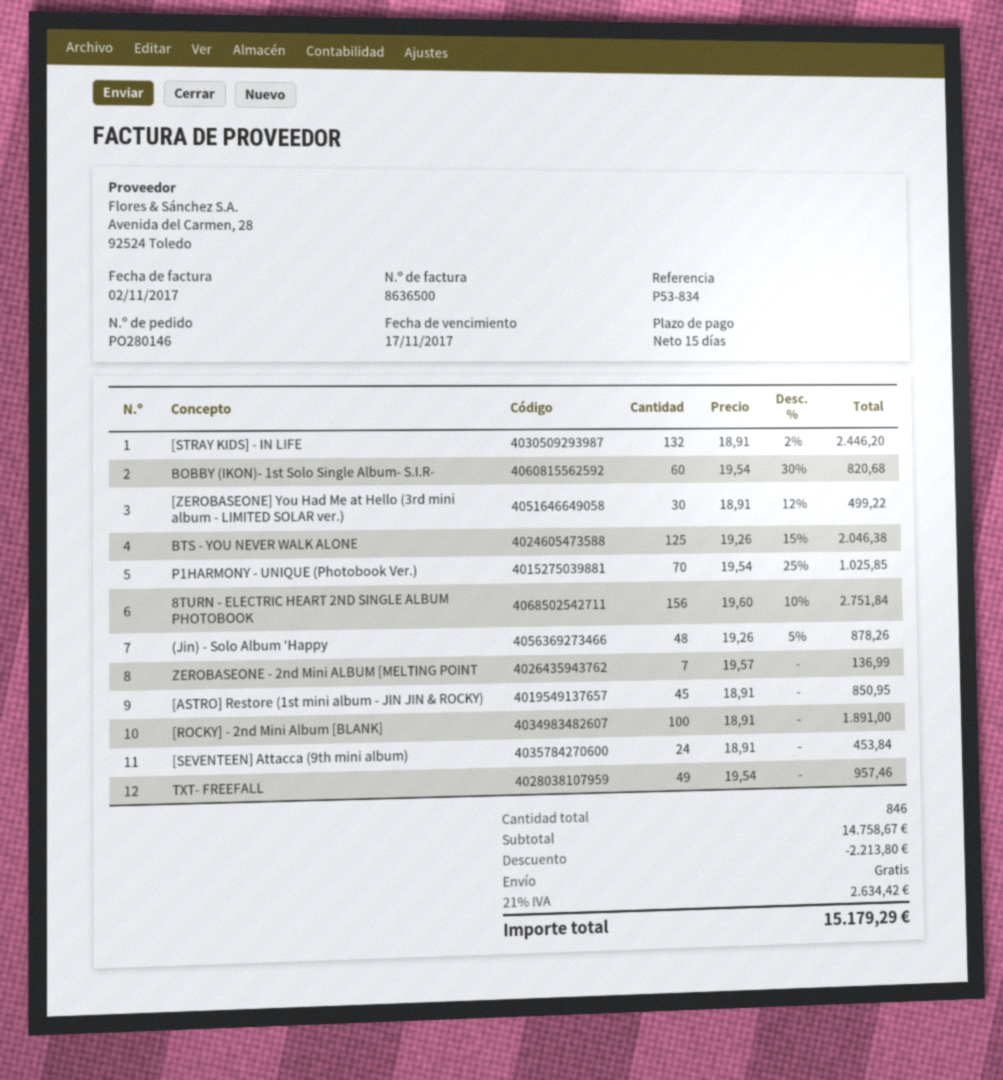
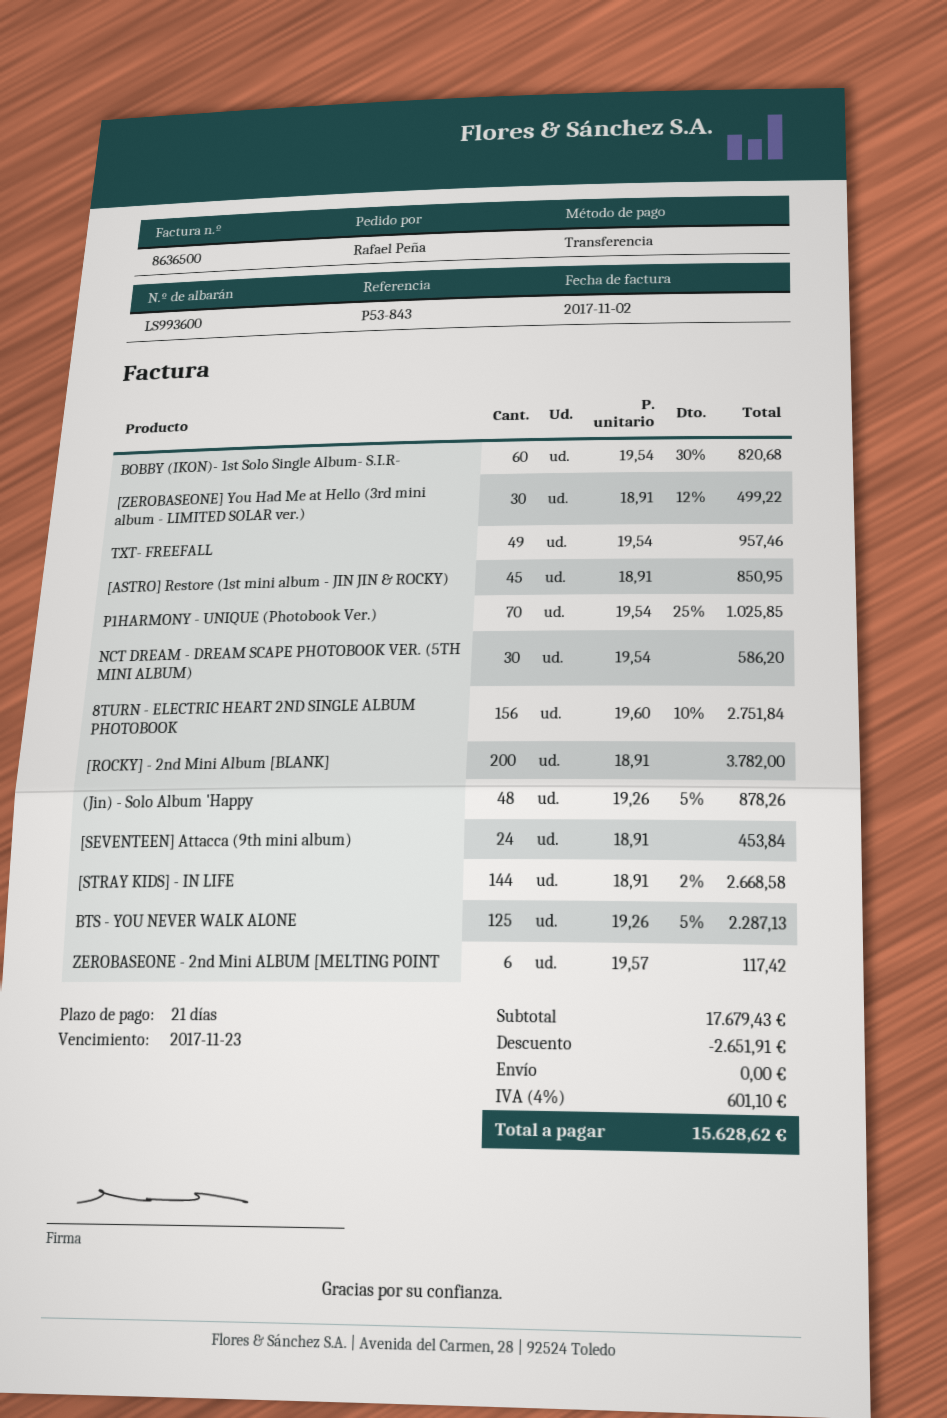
payment terms: 15 days -> 21 days
due date: 2017-11-17 -> 2017-11-23
reference: P53-834 -> P53-843
[STRAY KIDS] - IN LIFE: 132 x 18.91 - 2% = 2446.20 -> 144 x 18.91 - 2% = 2668.58
BTS - YOU NEVER WALK ALONE: 125 x 19.26 - 15% = 2046.38 -> 125 x 19.26 - 5% = 2287.13
ZEROBASEONE - 2nd Mini ALBUM [MELTING POINT: 7 x 19.57 = 136.99 -> 6 x 19.57 = 117.42
[ROCKY] - 2nd Mini Album [BLANK]: 100 x 18.91 = 1891.00 -> 200 x 18.91 = 3782.00
NCT DREAM - DREAM SCAPE PHOTOBOOK VER. (5TH MINI ALBUM): none -> 30 x 19.54 = 586.20
subtotal: 14758.67 -> 17679.43
discount: 2213.80 -> 2651.91
tax: 21% = 2634.42 -> 4% = 601.10
total: 15179.29 -> 15628.62

